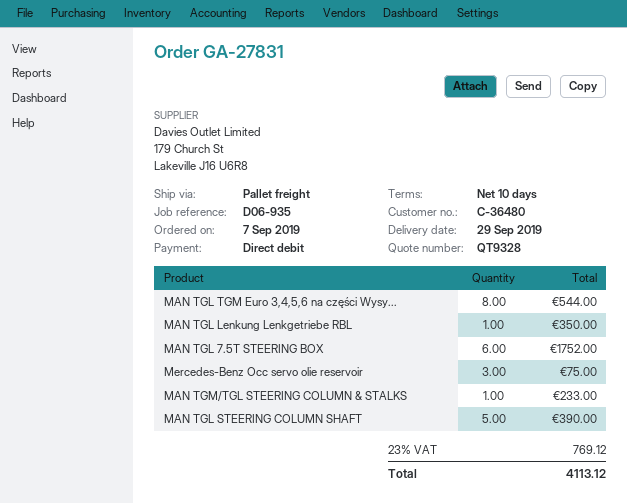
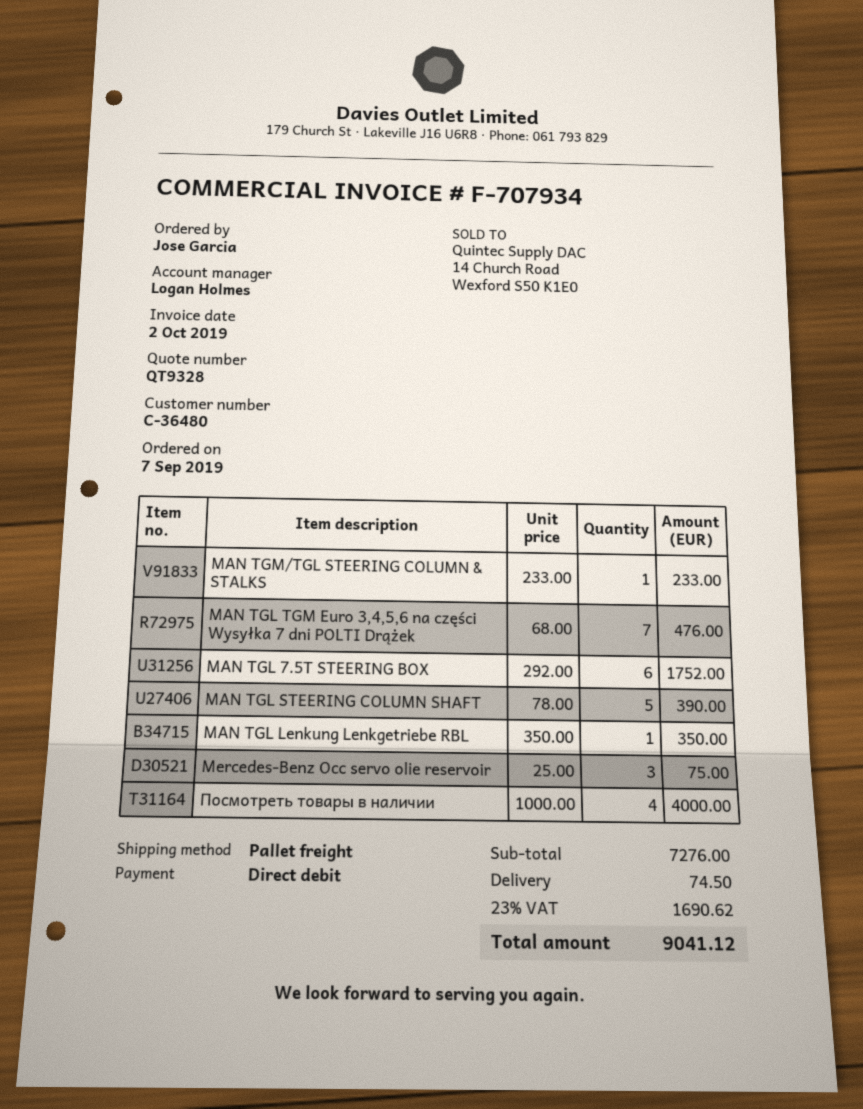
MAN TGL TGM Euro 3,4,5,6 na części Wysy...: 8 for 544.00 -> 7 for 476.00
Посмотреть товары в наличии: none -> 4 for 4000.00
shipping: none -> 74.50
tax: 23% = 769.12 -> 23% = 1690.62
total: 4113.12 -> 9041.12

